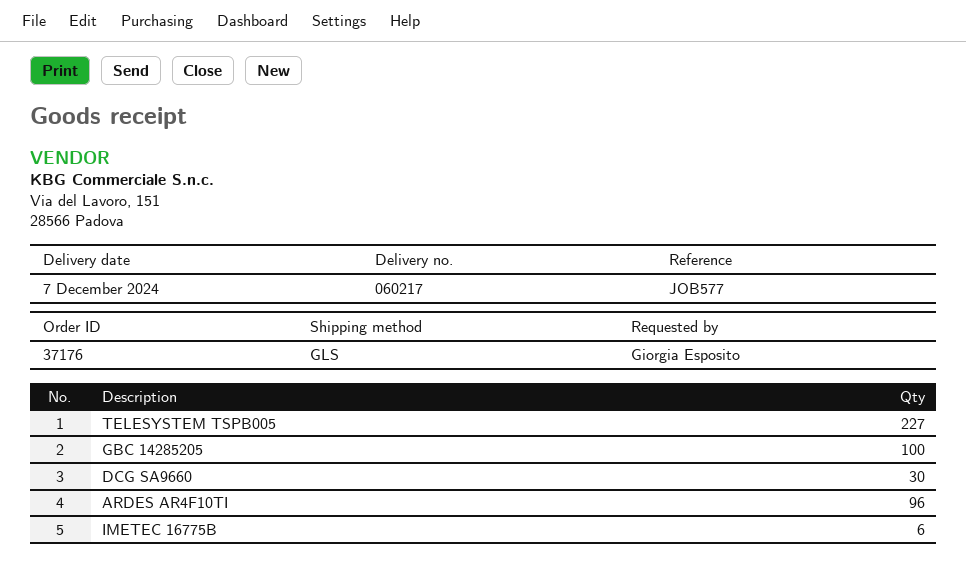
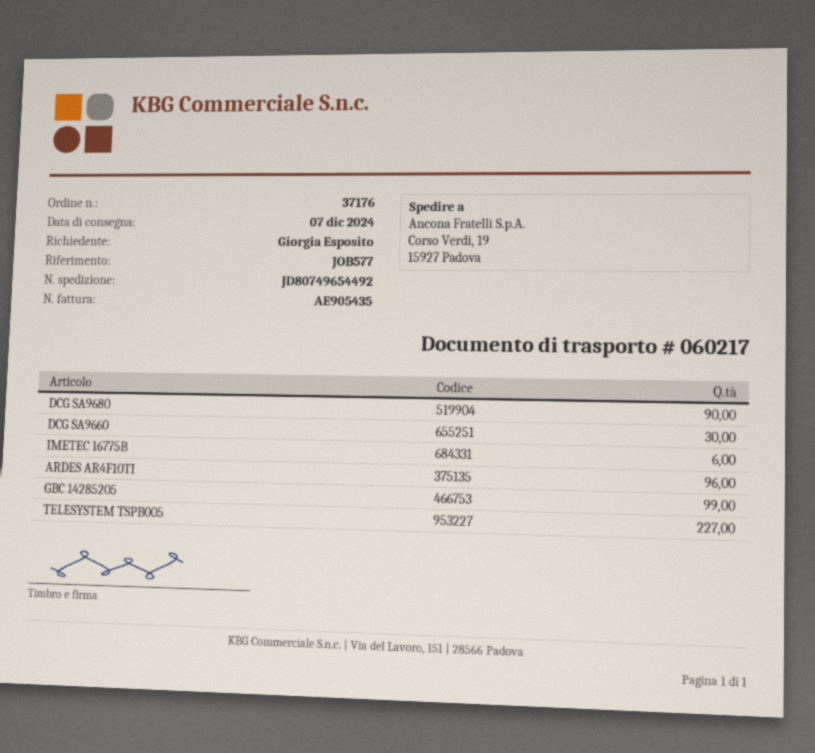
GBC 14285205: 100 -> 99
DCG SA9680: none -> 90

